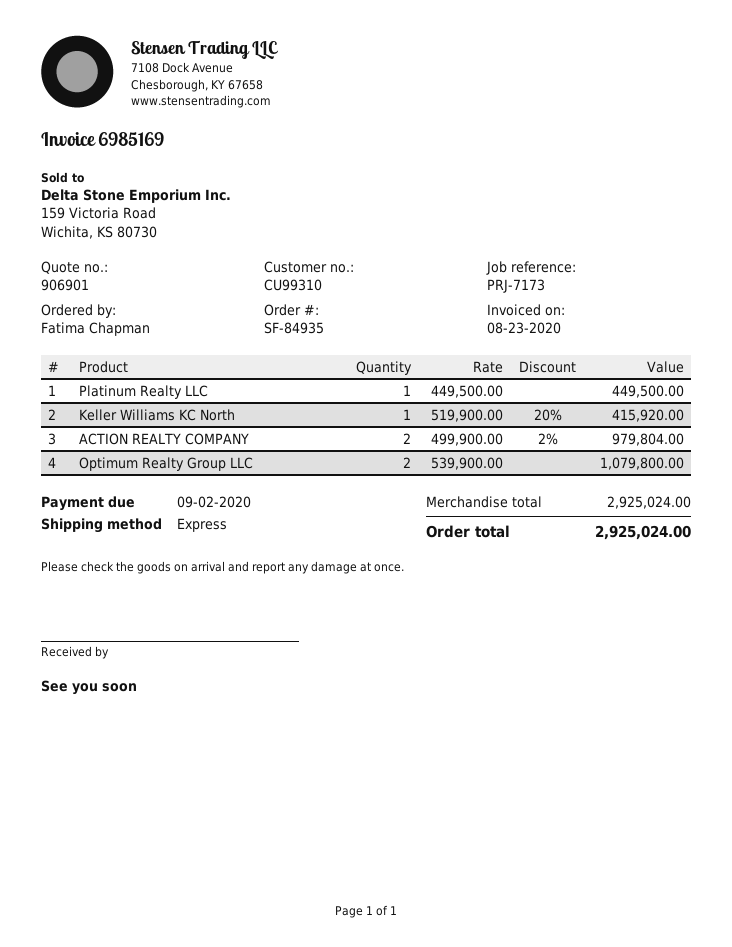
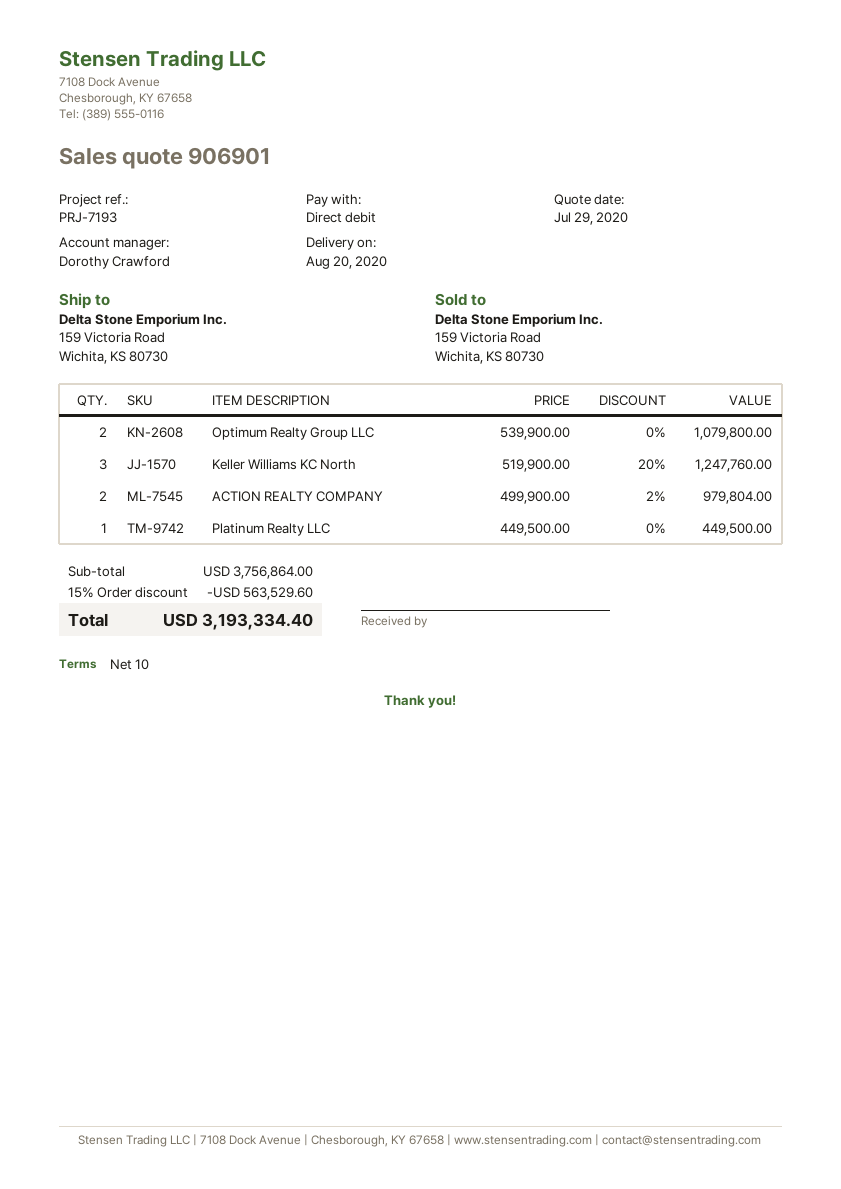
reference: PRJ-7173 -> PRJ-7193
Keller Williams KC North: 1 x 519900.00 - 20% = 415920.00 -> 3 x 519900.00 - 20% = 1247760.00
subtotal: 2925024.00 -> 3756864.00
discount: none -> 15% = 563529.60
total: 2925024.00 -> 3193334.40

